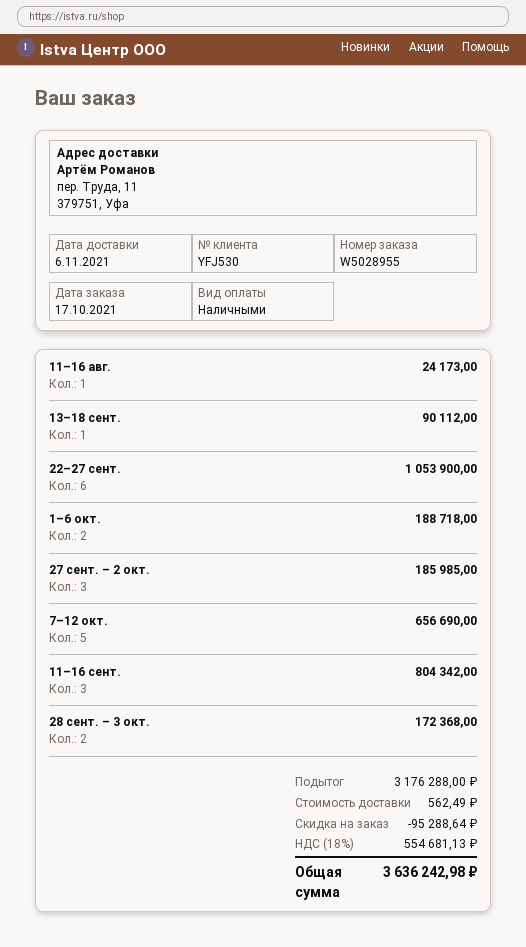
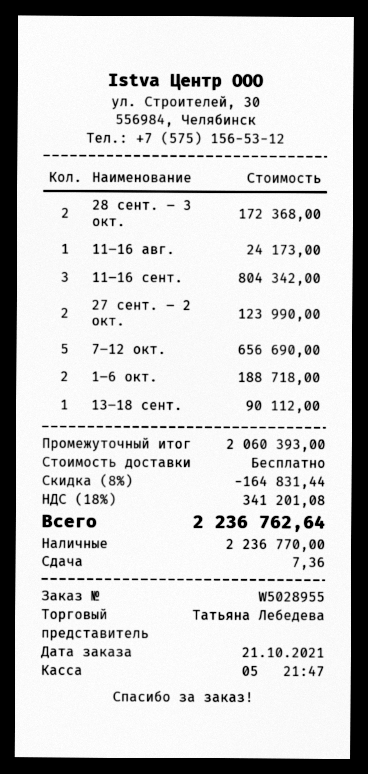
order date: 2021-10-17 -> 2021-10-21
22–27 сент.: 6 for 1053900.00 -> none
27 сент. – 2 окт.: 3 for 185985.00 -> 2 for 123990.00
subtotal: 3176288.00 -> 2060393.00
discount: 95288.64 -> 164831.44
shipping: 562.49 -> 0.00
tax: 18% = 554681.13 -> 18% = 341201.08
total: 3636242.98 -> 2236762.64

